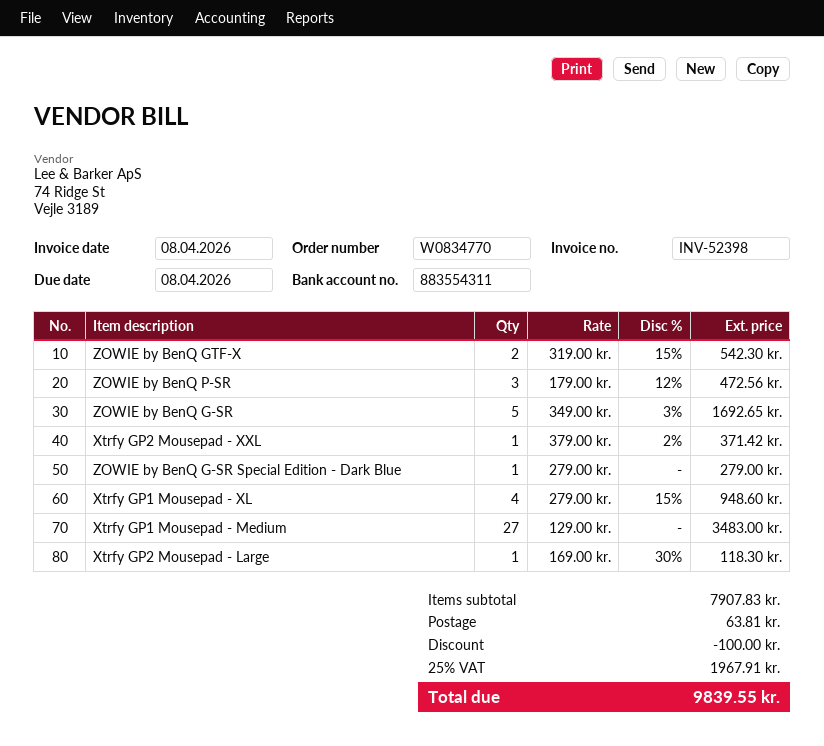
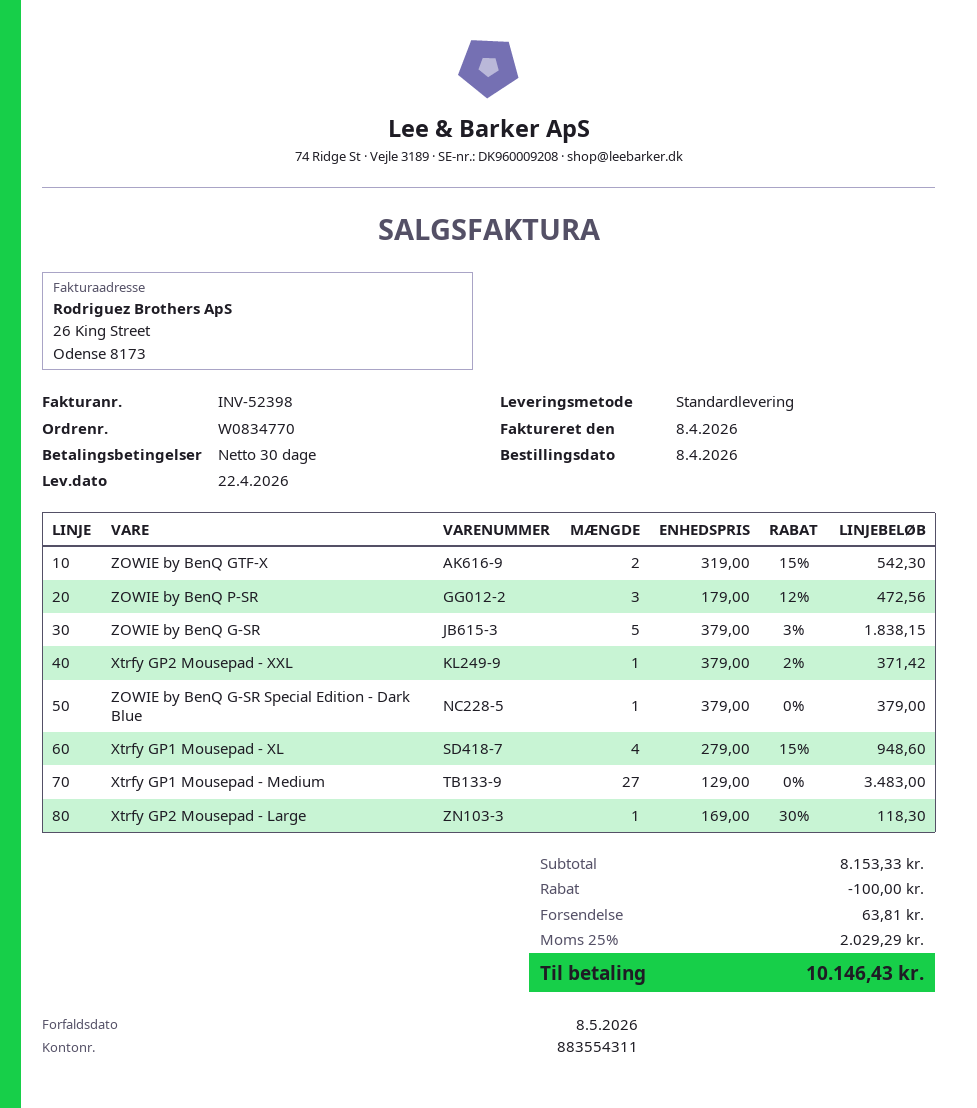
due date: 2026-04-08 -> 2026-05-08
ZOWIE by BenQ G-SR: 5 x 349.00 - 3% = 1692.65 -> 5 x 379.00 - 3% = 1838.15
ZOWIE by BenQ G-SR Special Edition - Dark Blue: 1 x 279.00 = 279.00 -> 1 x 379.00 = 379.00
subtotal: 7907.83 -> 8153.33
tax: 25% = 1967.91 -> 25% = 2029.29
total: 9839.55 -> 10146.43

